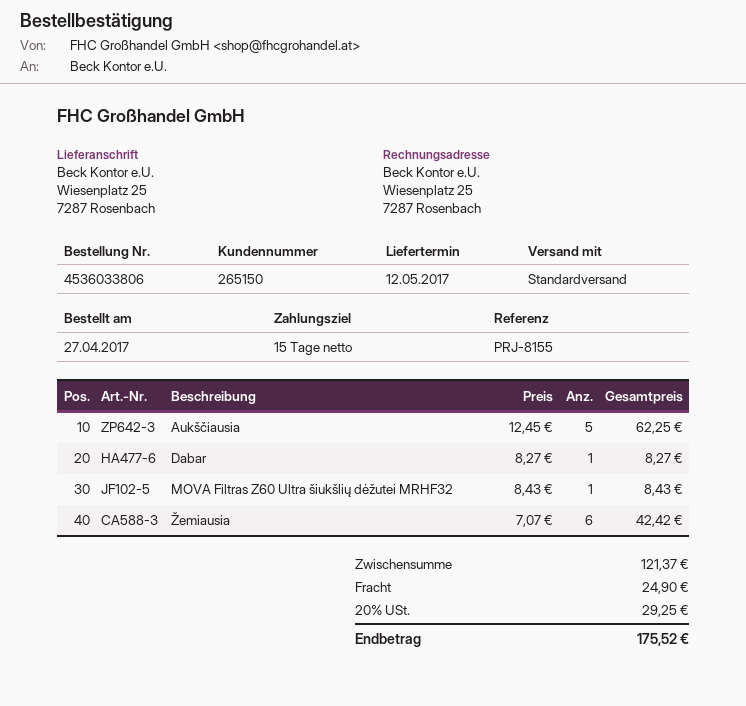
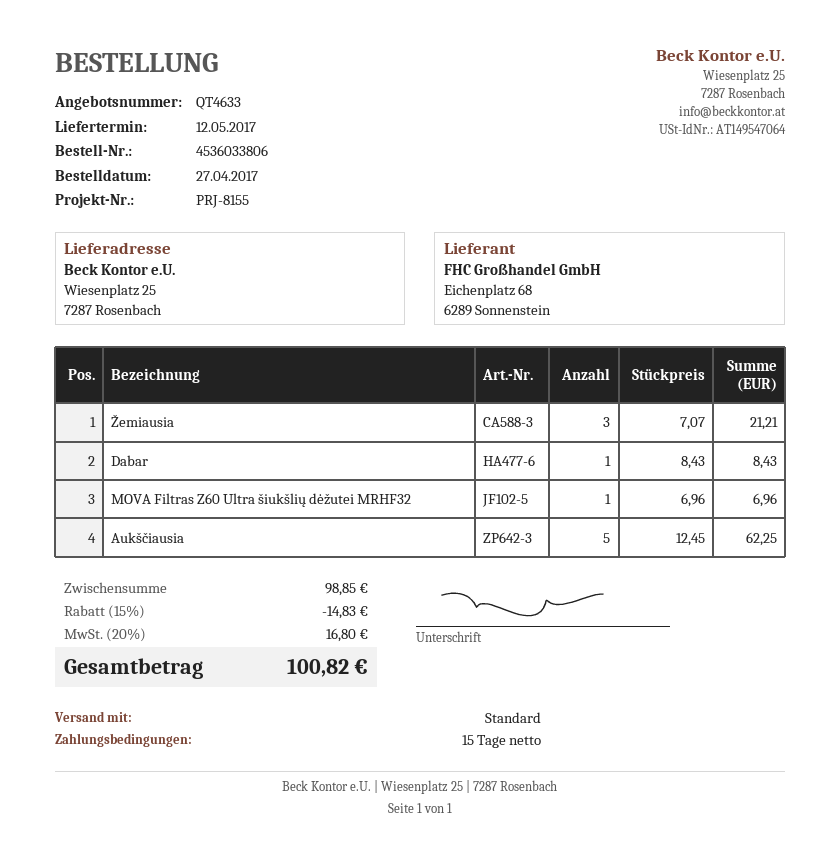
Dabar: 1 x 8.27 = 8.27 -> 1 x 8.43 = 8.43
MOVA Filtras Z60 Ultra šiukšlių dėžutei MRHF32: 1 x 8.43 = 8.43 -> 1 x 6.96 = 6.96
Žemiausia: 6 x 7.07 = 42.42 -> 3 x 7.07 = 21.21
subtotal: 121.37 -> 98.85
discount: none -> 15% = 14.83
shipping: 24.90 -> none
tax: 20% = 29.25 -> 20% = 16.80
total: 175.52 -> 100.82

